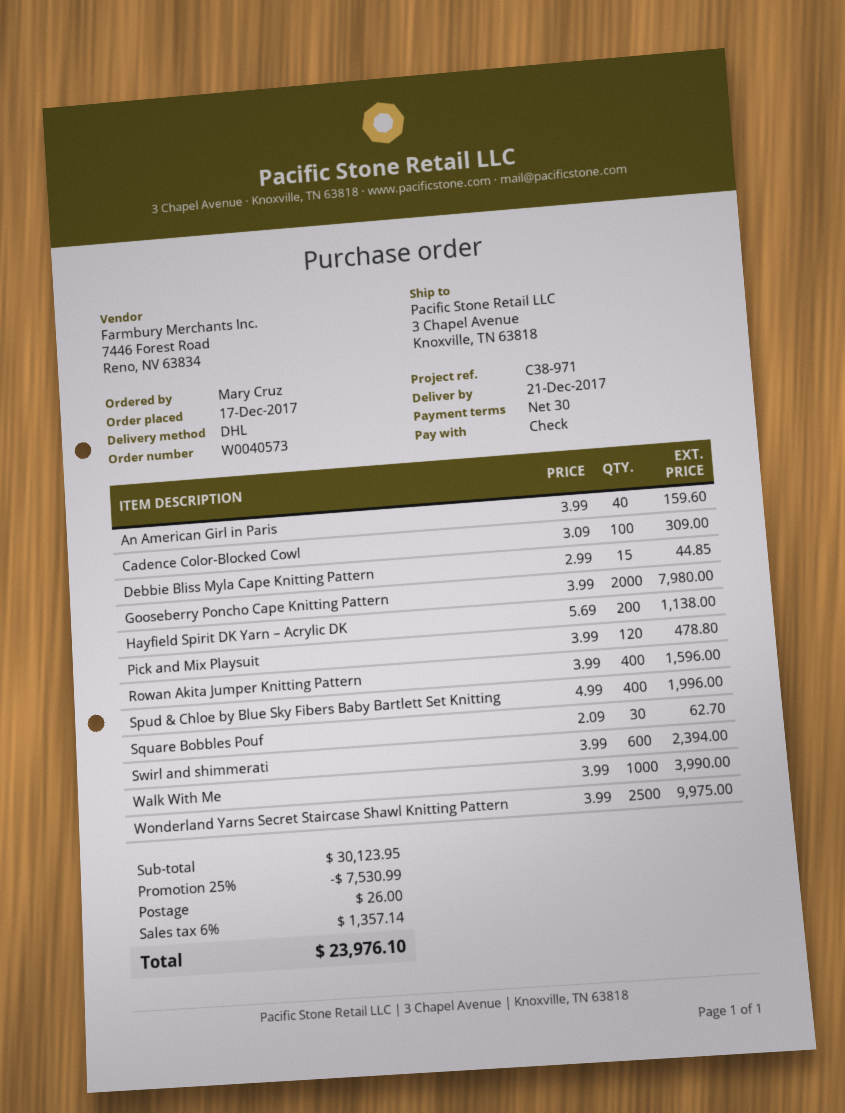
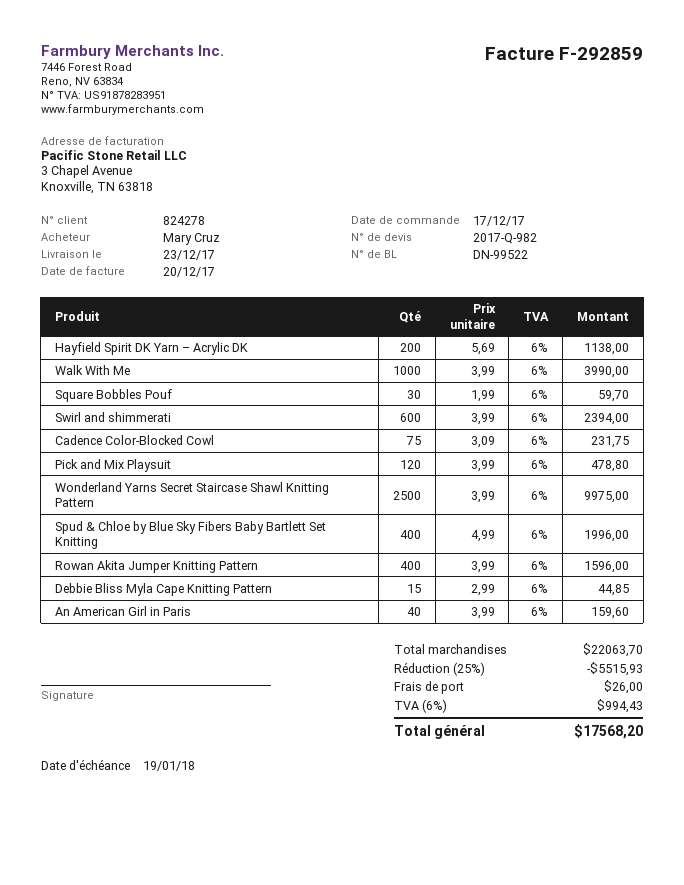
delivery date: 2017-12-21 -> 2017-12-23
Cadence Color-Blocked Cowl: 100 x 3.09 = 309.00 -> 75 x 3.09 = 231.75
Gooseberry Poncho Cape Knitting Pattern: 2000 x 3.99 = 7980.00 -> none
Square Bobbles Pouf: 30 x 2.09 = 62.70 -> 30 x 1.99 = 59.70
subtotal: 30123.95 -> 22063.70
discount: 25% = 7530.99 -> 25% = 5515.93
tax: 6% = 1357.14 -> 6% = 994.43
total: 23976.10 -> 17568.20

